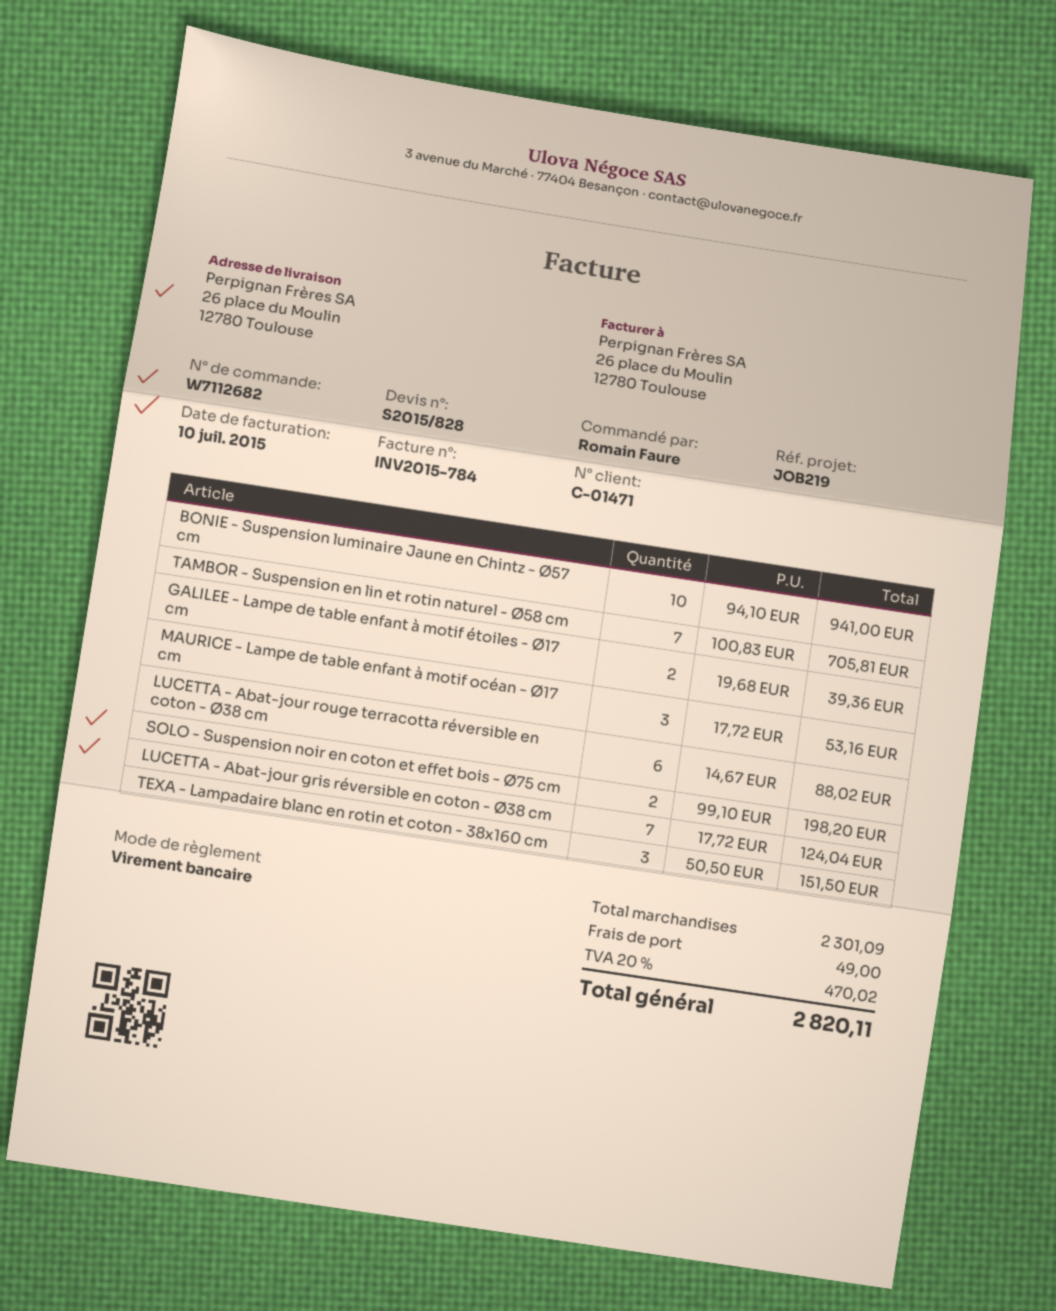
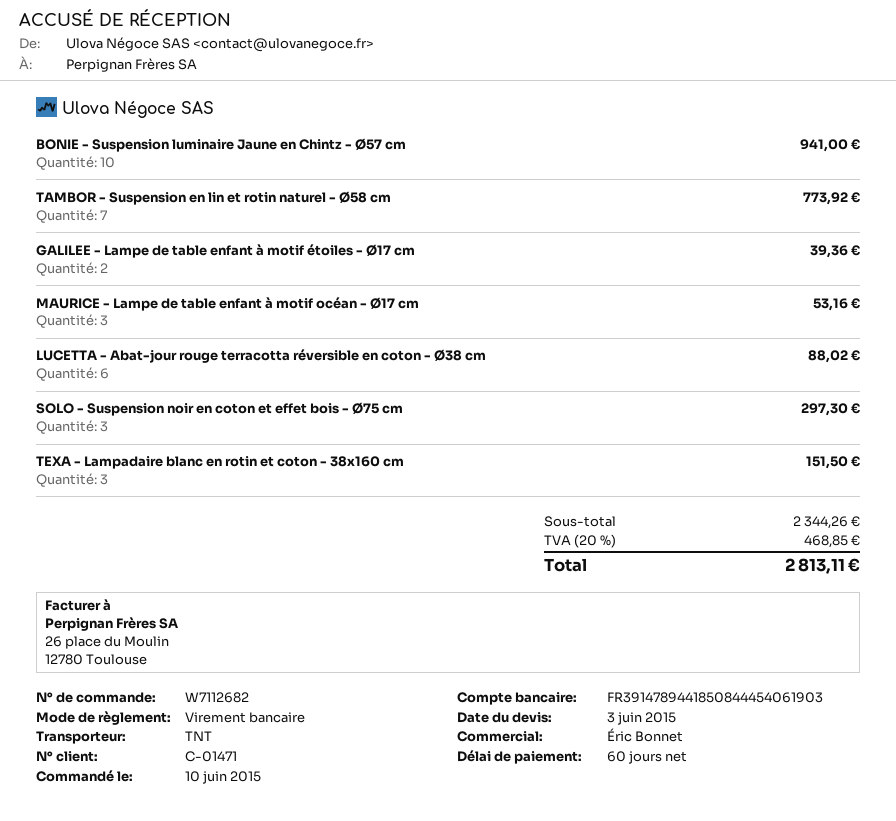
TAMBOR - Suspension en lin et rotin naturel - Ø58 cm: 7 for 705.81 -> 7 for 773.92
SOLO - Suspension noir en coton et effet bois - Ø75 cm: 2 for 198.20 -> 3 for 297.30
LUCETTA - Abat-jour gris réversible en coton - Ø38 cm: 7 for 124.04 -> none
subtotal: 2301.09 -> 2344.26
shipping: 49.00 -> none
tax: 20% = 470.02 -> 20% = 468.85
total: 2820.11 -> 2813.11

